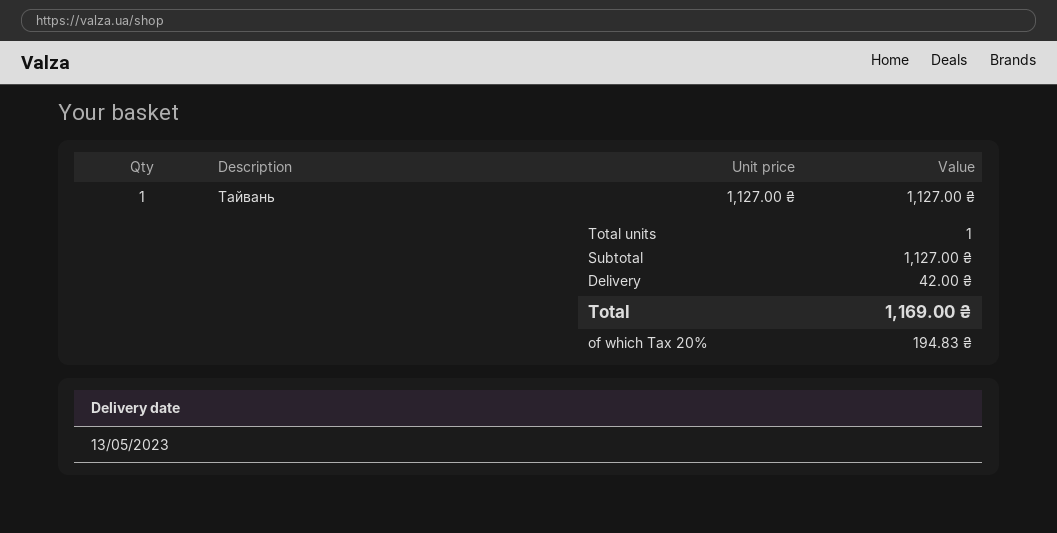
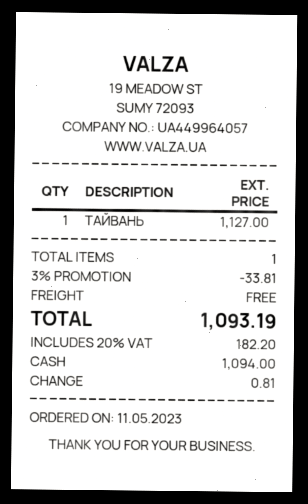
discount: none -> 3% = 33.81
shipping: 42.00 -> 0.00
tax: 20% = 194.83 -> 20% = 182.20
total: 1169.00 -> 1093.19

